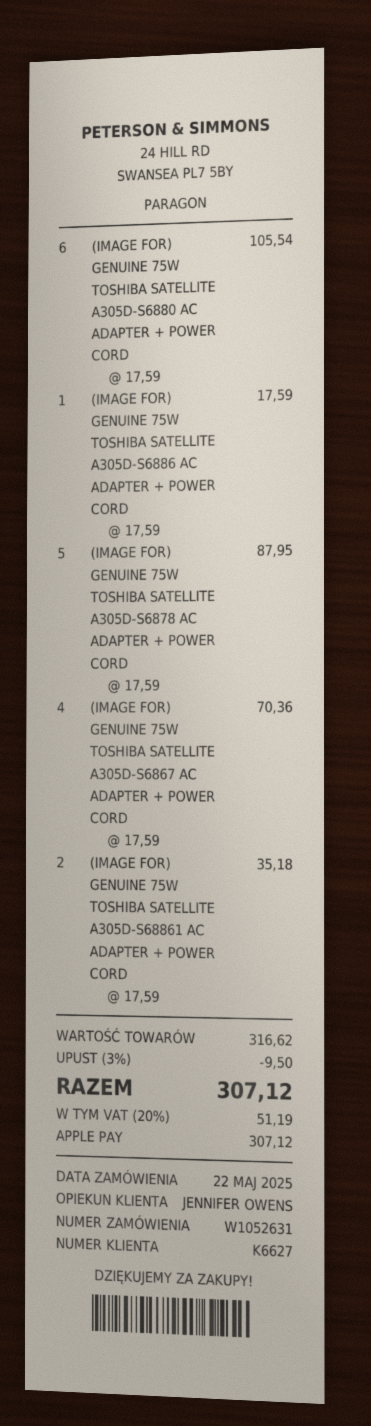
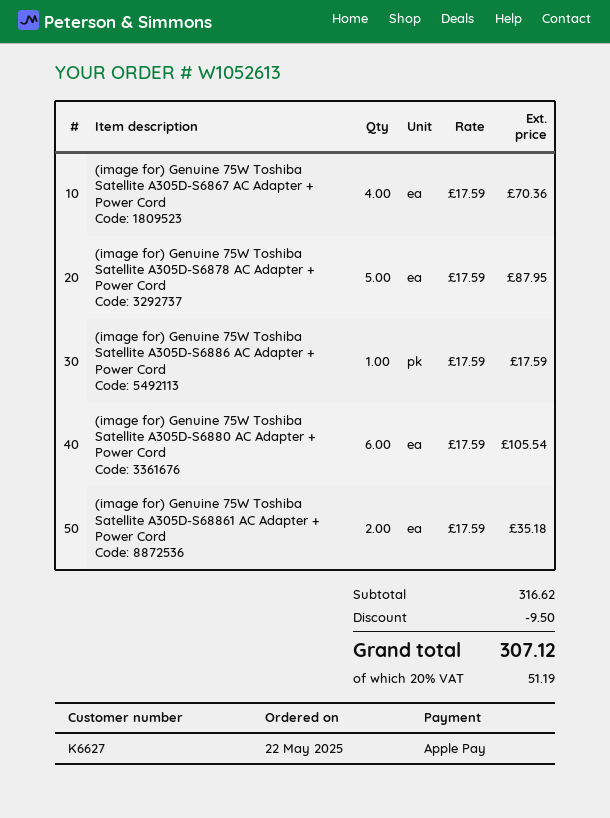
order number: W1052631 -> W1052613

